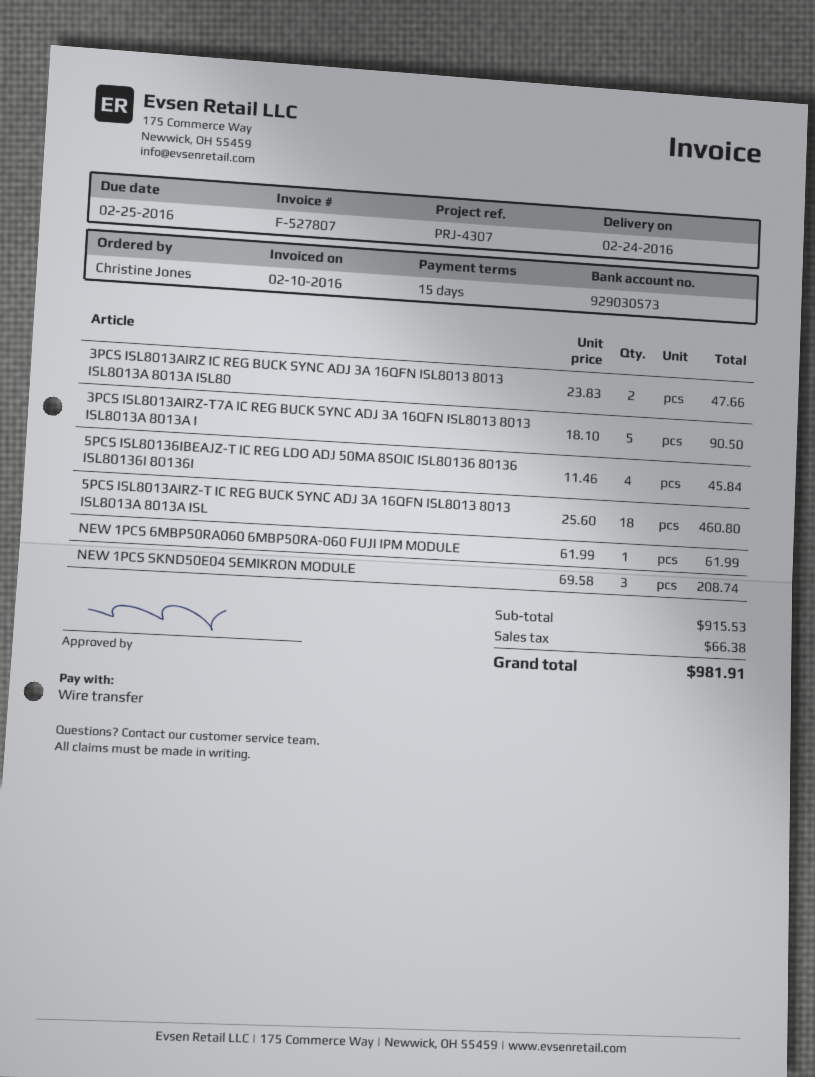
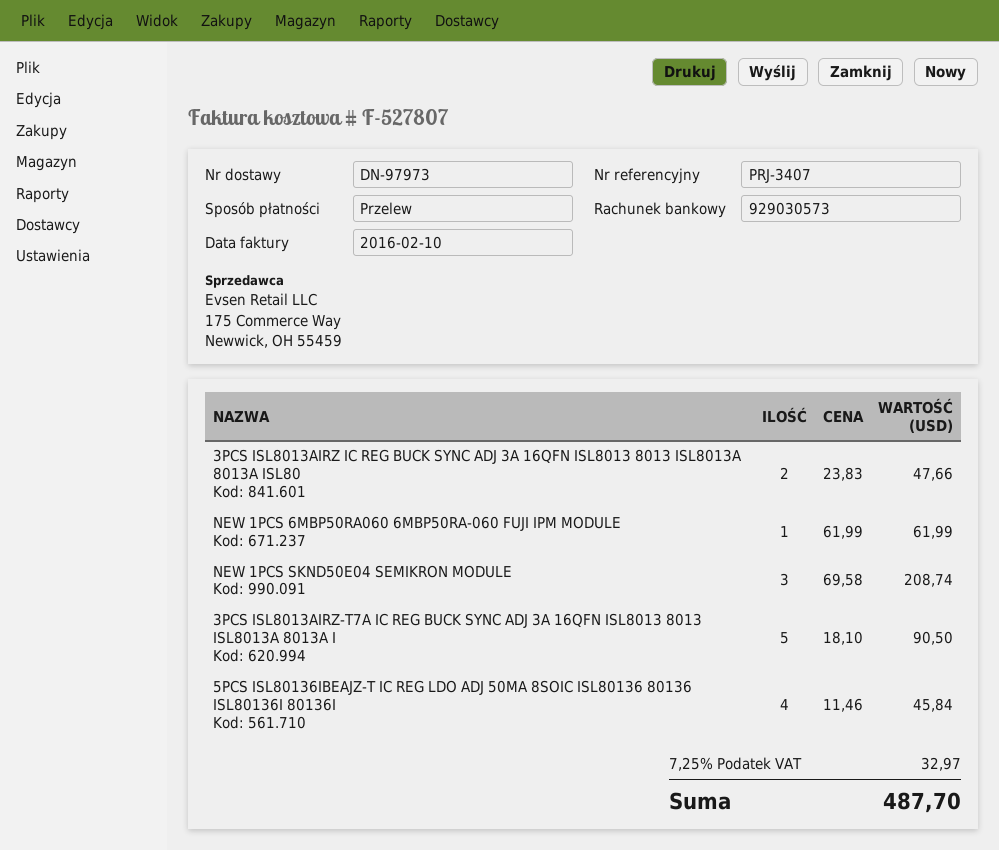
reference: PRJ-4307 -> PRJ-3407
5PCS ISL8013AIRZ-T IC REG BUCK SYNC ADJ 3A 16QFN ISL8013 8013 ISL8013A 8013A ISL: 18 x 25.60 = 460.80 -> none
tax: 66.38 -> 32.97
total: 981.91 -> 487.70

